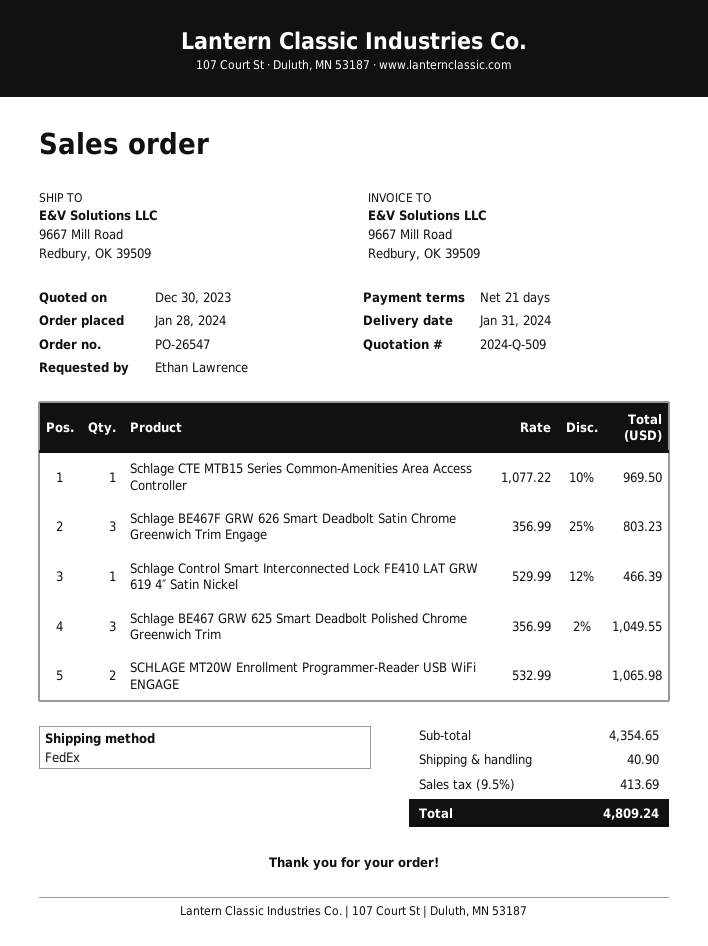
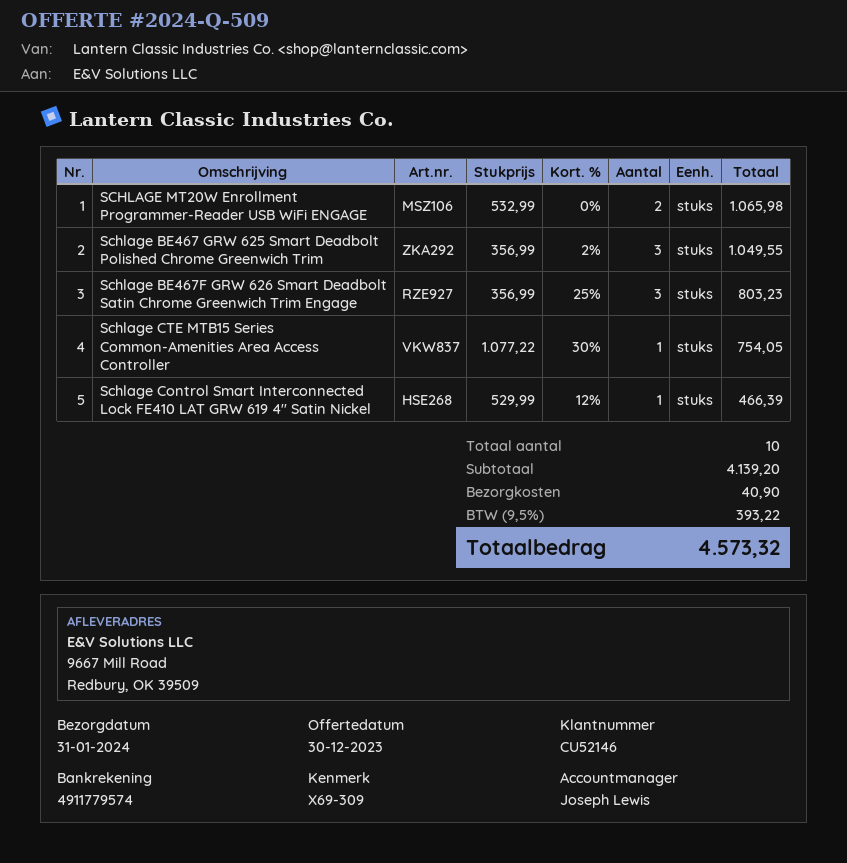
Schlage CTE MTB15 Series Common-Amenities Area Access Controller: 1 x 1077.22 - 10% = 969.50 -> 1 x 1077.22 - 30% = 754.05
subtotal: 4354.65 -> 4139.20
tax: 9.5% = 413.69 -> 9.5% = 393.22
total: 4809.24 -> 4573.32

